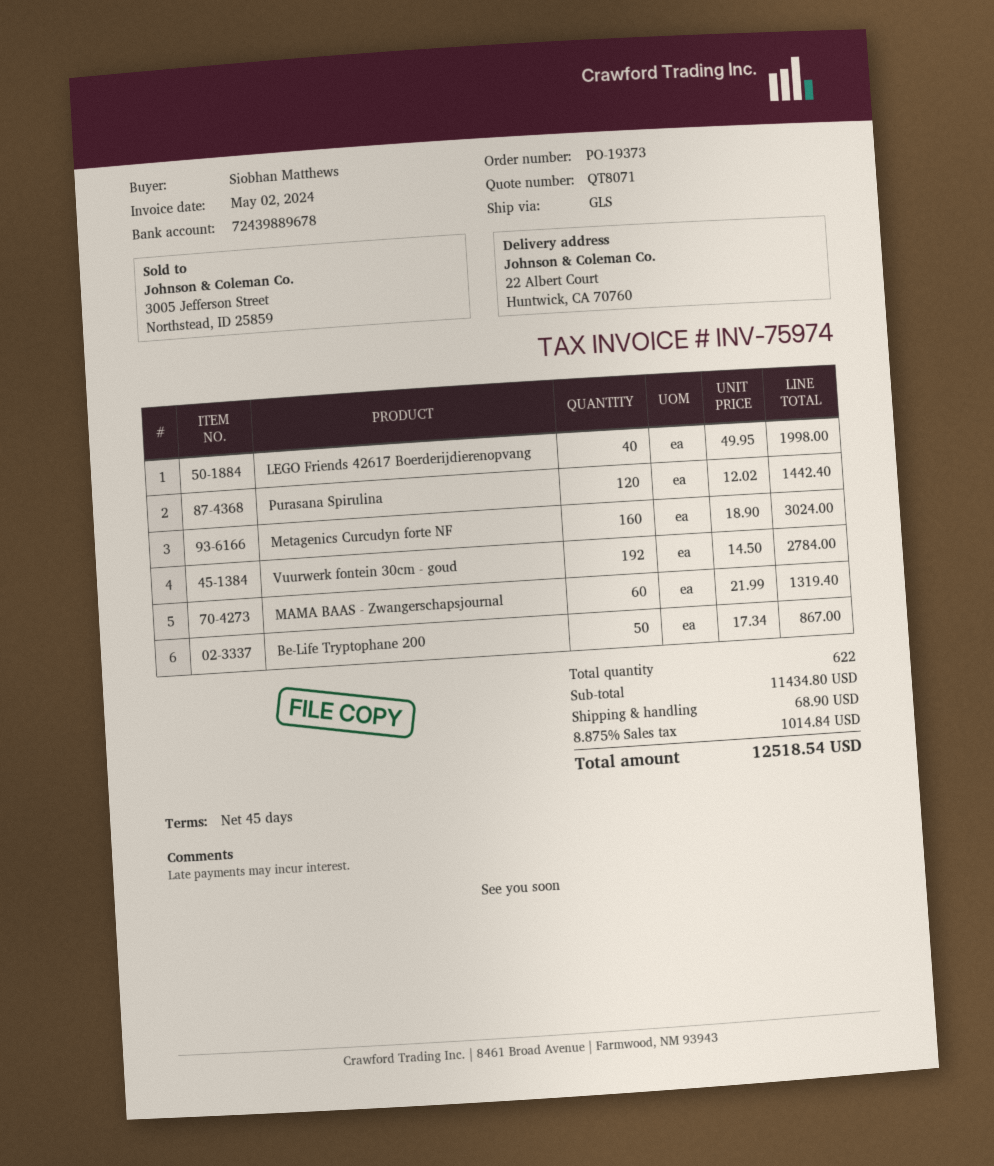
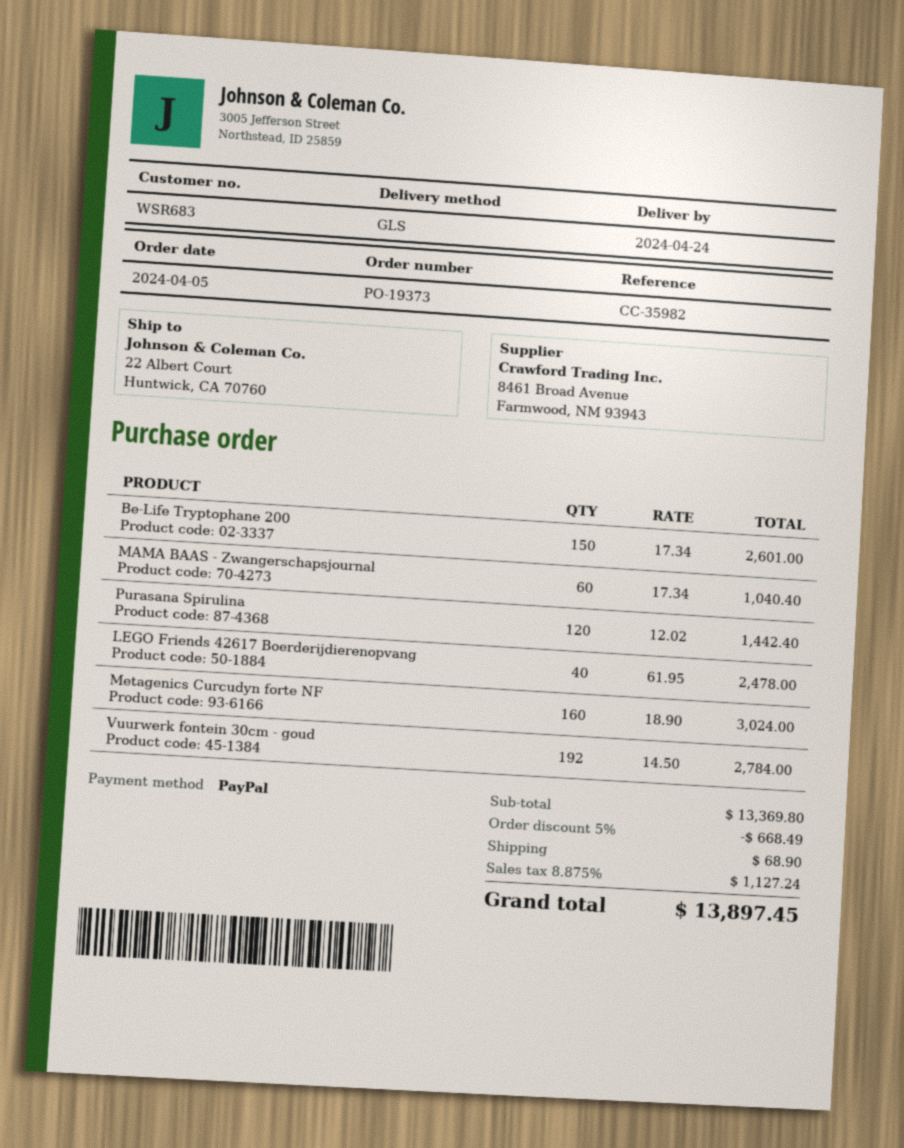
LEGO Friends 42617 Boerderijdierenopvang: 40 x 49.95 = 1998.00 -> 40 x 61.95 = 2478.00
MAMA BAAS - Zwangerschapsjournal: 60 x 21.99 = 1319.40 -> 60 x 17.34 = 1040.40
Be-Life Tryptophane 200: 50 x 17.34 = 867.00 -> 150 x 17.34 = 2601.00
subtotal: 11434.80 -> 13369.80
discount: none -> 5% = 668.49
tax: 8.875% = 1014.84 -> 8.875% = 1127.24
total: 12518.54 -> 13897.45

